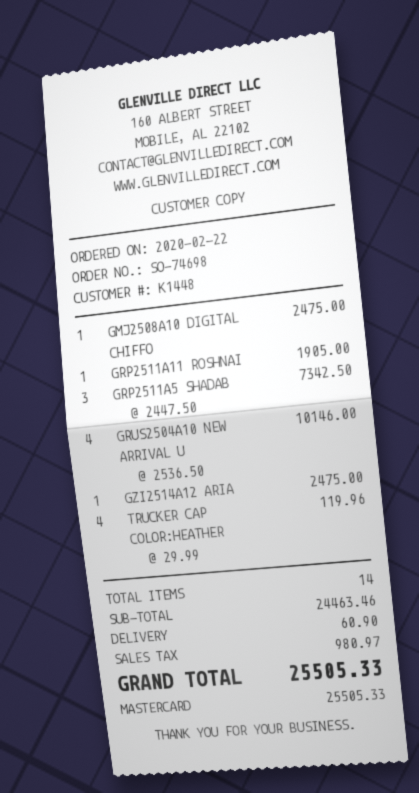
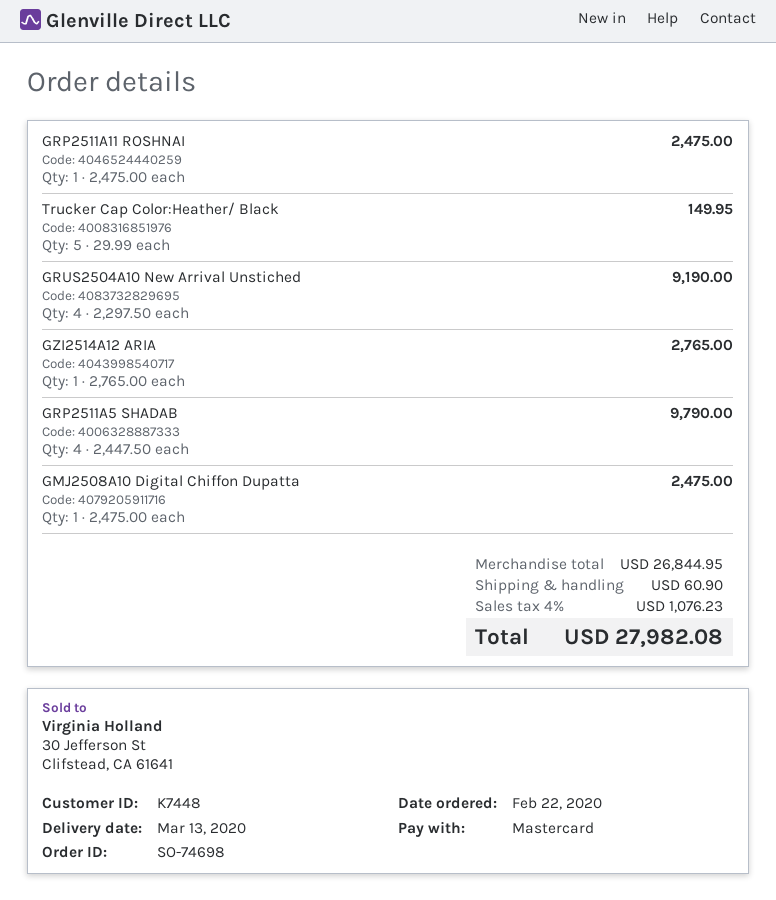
customer number: K1448 -> K7448
GRP2511A11 ROSHNAI: 1 x 1905.00 = 1905.00 -> 1 x 2475.00 = 2475.00
GRP2511A5 SHADAB: 3 x 2447.50 = 7342.50 -> 4 x 2447.50 = 9790.00
GRUS2504A10 NEW ARRIVAL U: 4 x 2536.50 = 10146.00 -> 4 x 2297.50 = 9190.00
GZI2514A12 ARIA: 1 x 2475.00 = 2475.00 -> 1 x 2765.00 = 2765.00
TRUCKER CAP COLOR:HEATHER: 4 x 29.99 = 119.96 -> 5 x 29.99 = 149.95
subtotal: 24463.46 -> 26844.95
tax: 980.97 -> 1076.23
total: 25505.33 -> 27982.08

